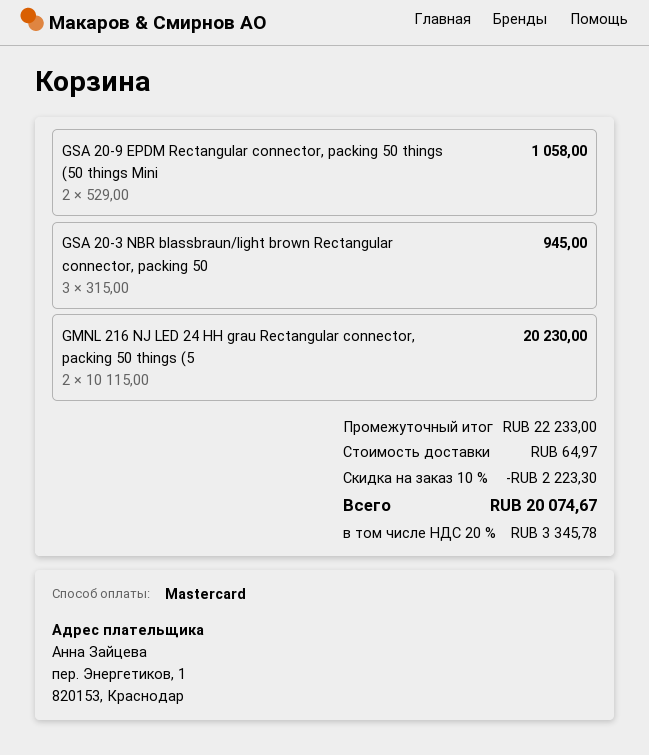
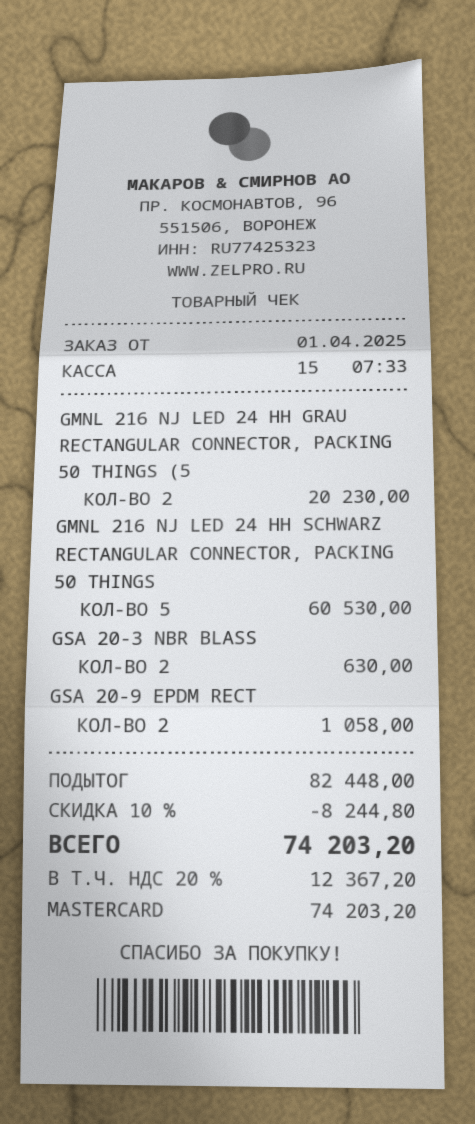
GSA 20-3 NBR blassbraun/light brown Rectangular connector, packing 50: 3 for 945.00 -> 2 for 630.00
GMNL 216 NJ LED 24 HH SCHWARZ RECTANGULAR CONNECTOR, PACKING 50 THINGS: none -> 5 for 60530.00
subtotal: 22233.00 -> 82448.00
discount: 10% = 2223.30 -> 10% = 8244.80
shipping: 64.97 -> none
tax: 20% = 3345.78 -> 20% = 12367.20
total: 20074.67 -> 74203.20

